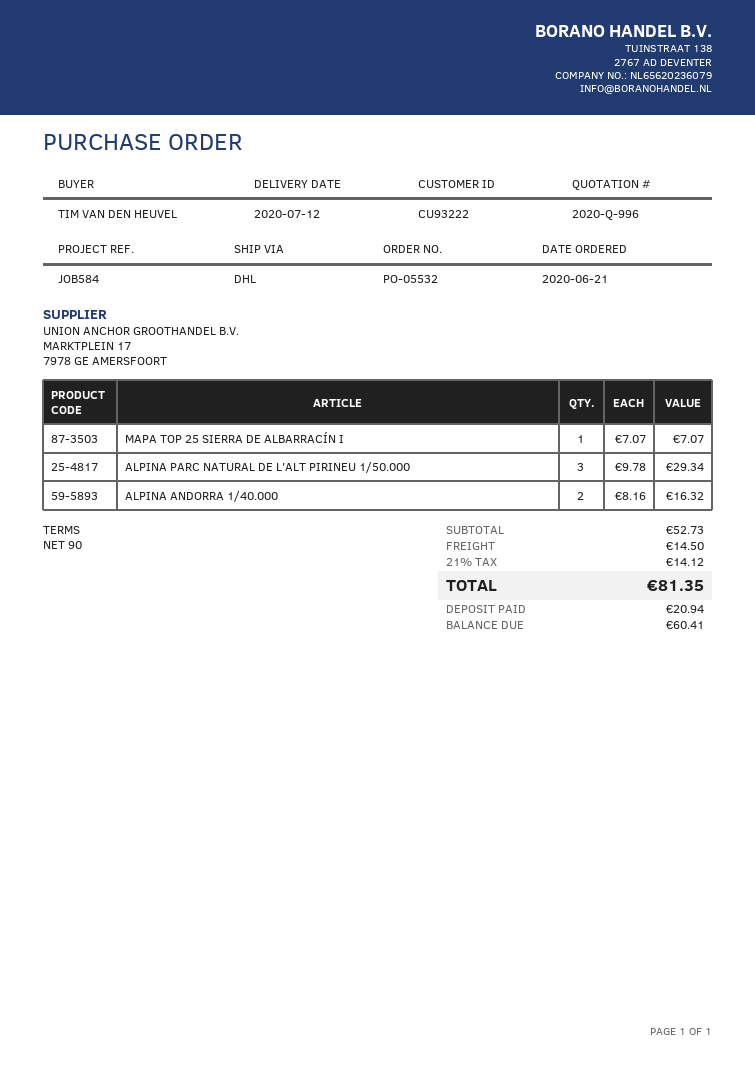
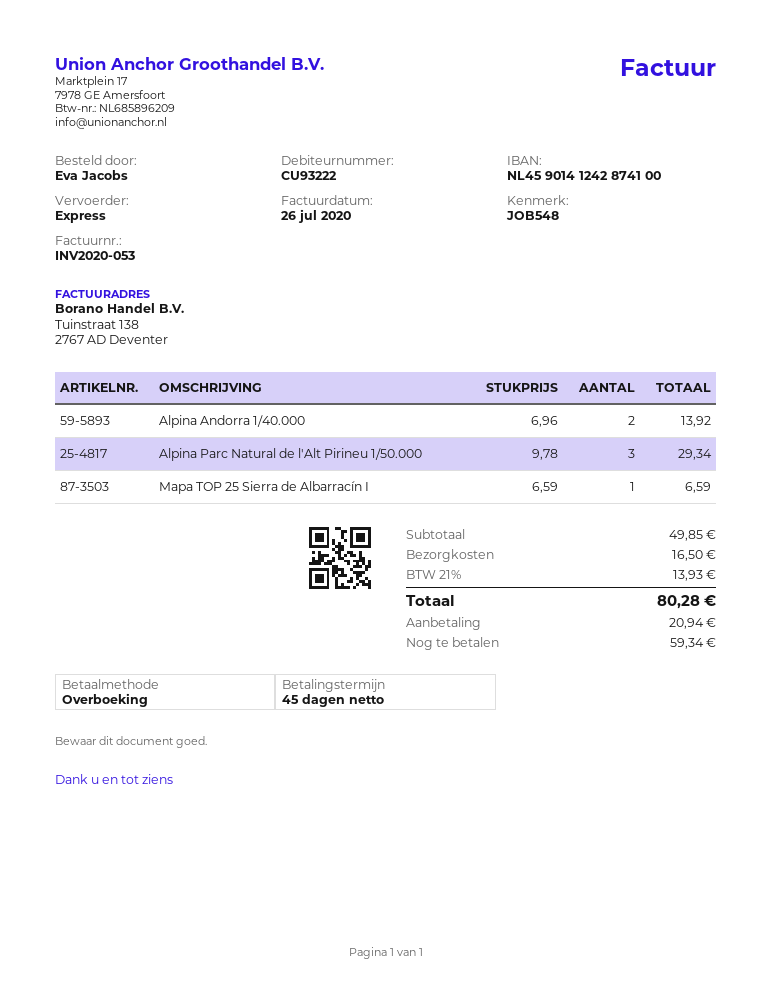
payment terms: 90 days -> 45 days
reference: JOB584 -> JOB548
ordered by: TIM VAN DEN HEUVEL -> Eva Jacobs
shipping method: DHL -> express
MAPA TOP 25 SIERRA DE ALBARRACÍN I: 1 x 7.07 = 7.07 -> 1 x 6.59 = 6.59
ALPINA ANDORRA 1/40.000: 2 x 8.16 = 16.32 -> 2 x 6.96 = 13.92
subtotal: 52.73 -> 49.85
shipping: 14.50 -> 16.50
tax: 21% = 14.12 -> 21% = 13.93
total: 81.35 -> 80.28
balance: 60.41 -> 59.34

